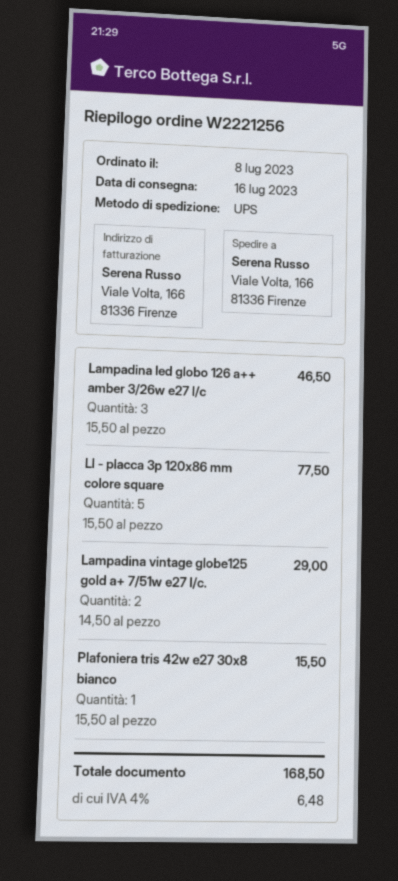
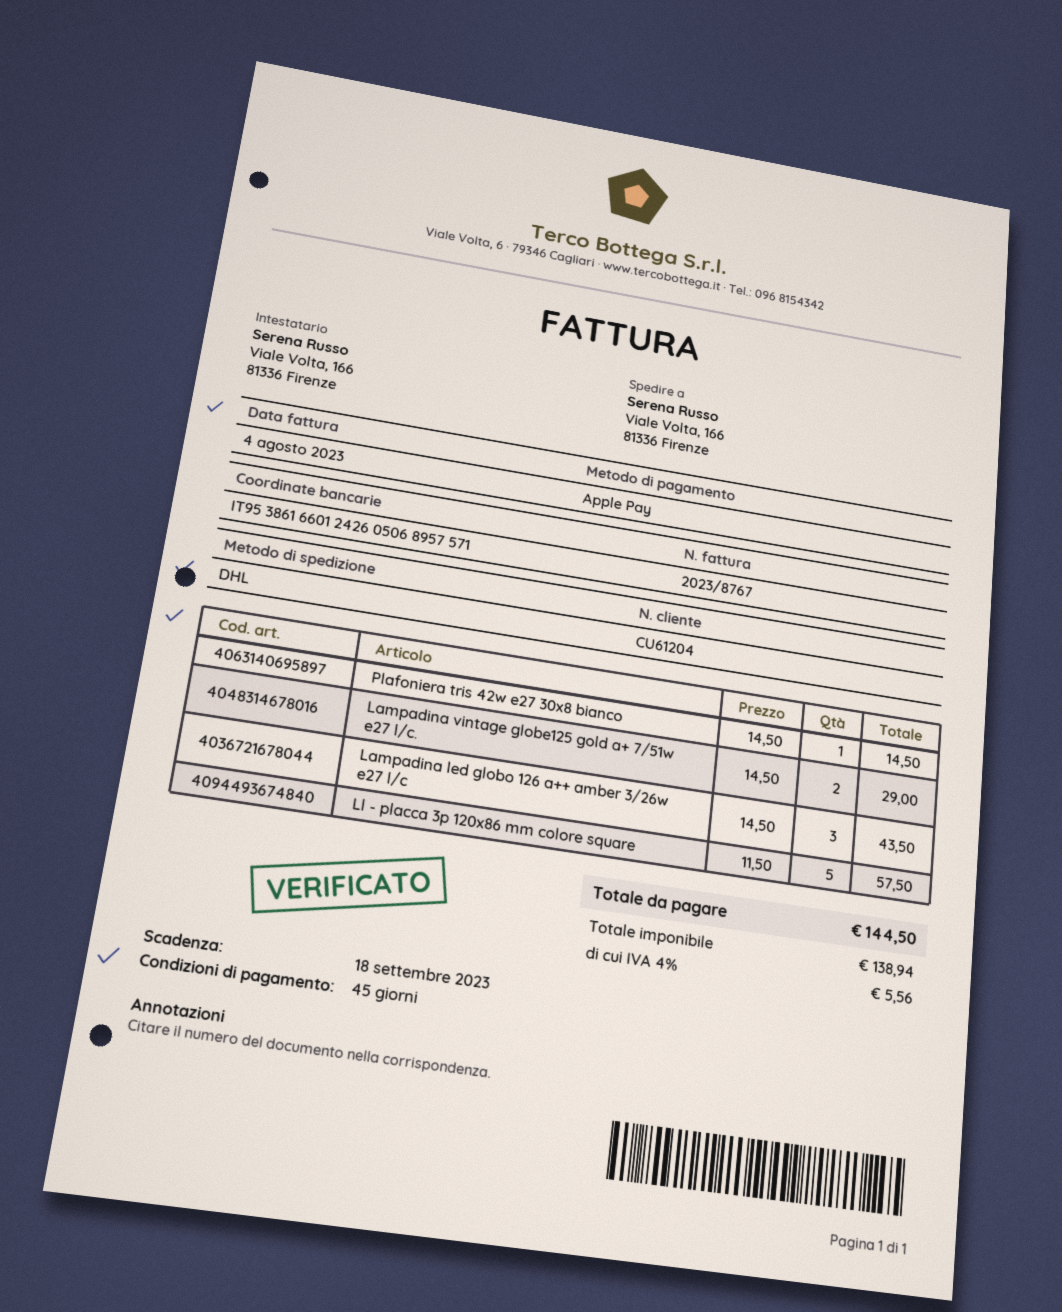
shipping method: UPS -> DHL
Lampadina led globo 126 a++ amber 3/26w e27 l/c: 3 x 15.50 = 46.50 -> 3 x 14.50 = 43.50
Ll - placca 3p 120x86 mm colore square: 5 x 15.50 = 77.50 -> 5 x 11.50 = 57.50
Plafoniera tris 42w e27 30x8 bianco: 1 x 15.50 = 15.50 -> 1 x 14.50 = 14.50
tax: 4% = 6.48 -> 4% = 5.56
total: 168.50 -> 144.50

